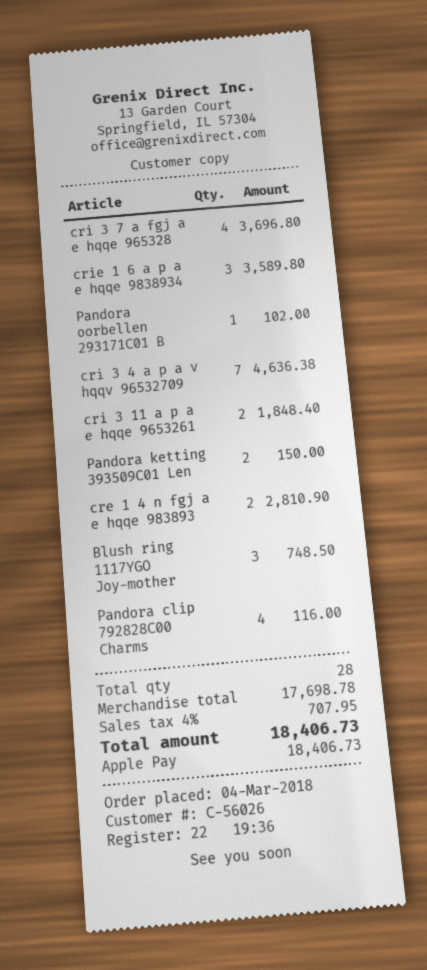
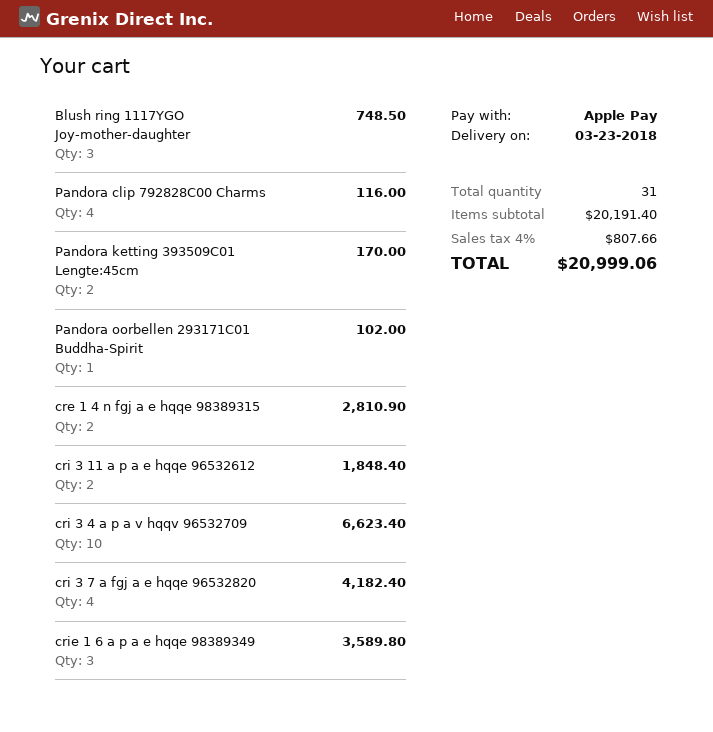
cri 3 7 a fgj a e hqqe 965328: 4 for 3696.80 -> 4 for 4182.40
cri 3 4 a p a v hqqv 96532709: 7 for 4636.38 -> 10 for 6623.40
Pandora ketting 393509C01 Len: 2 for 150.00 -> 2 for 170.00
total quantity: 28 -> 31
subtotal: 17698.78 -> 20191.40
tax: 4% = 707.95 -> 4% = 807.66
total: 18406.73 -> 20999.06

